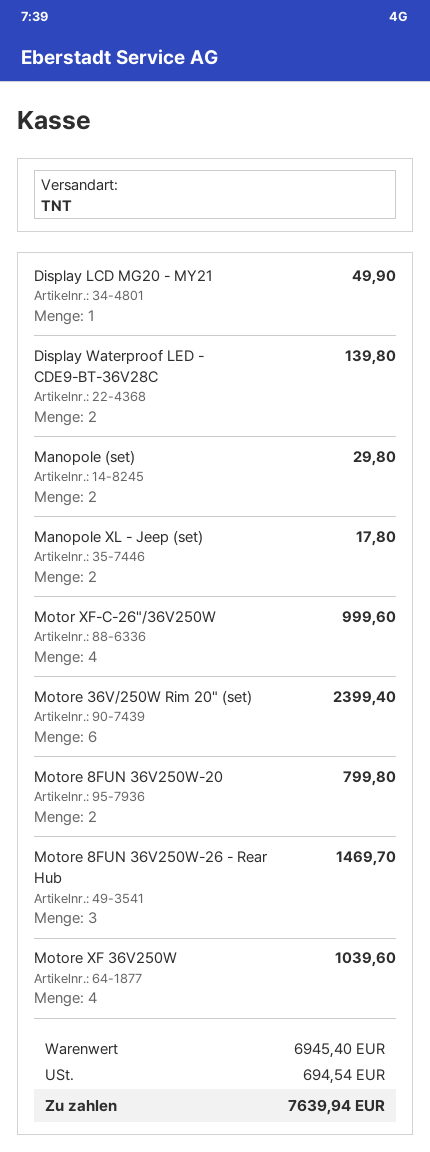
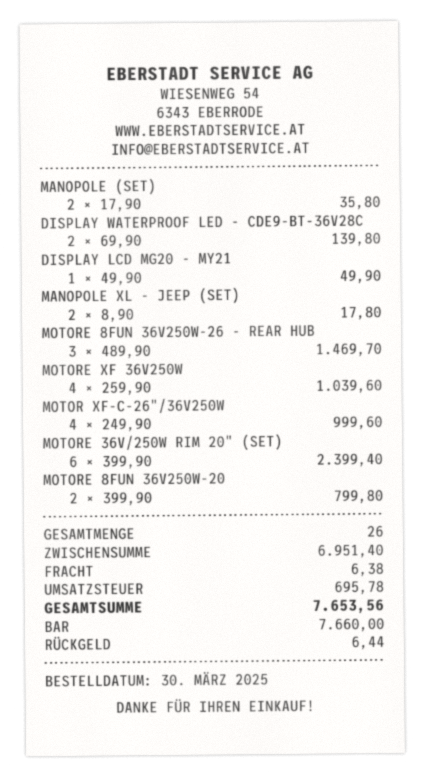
Manopole (set): 2 for 29.80 -> 2 for 35.80
subtotal: 6945.40 -> 6951.40
shipping: none -> 6.38
tax: 694.54 -> 695.78
total: 7639.94 -> 7653.56

